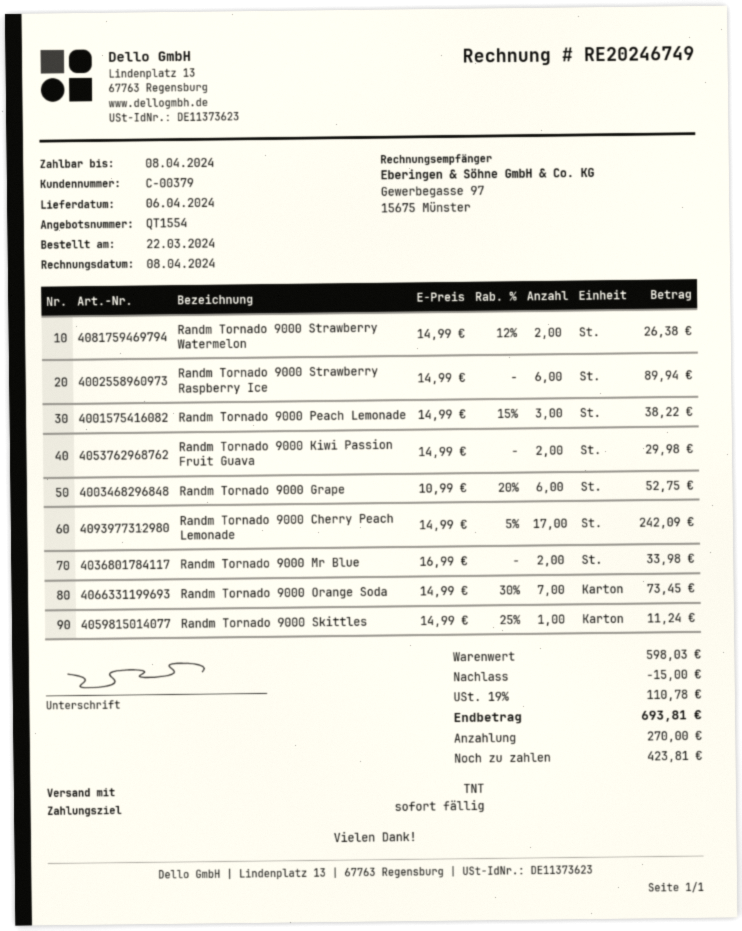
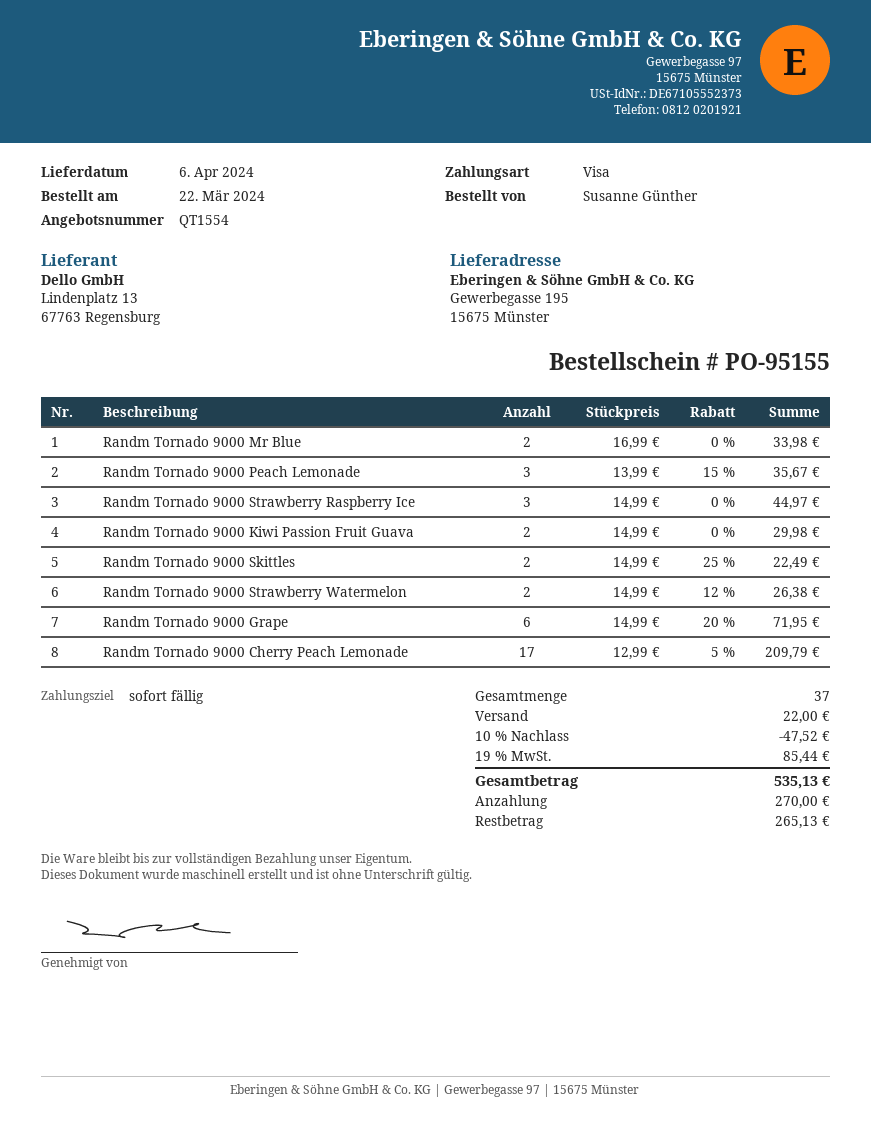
Randm Tornado 9000 Strawberry Raspberry Ice: 6 x 14.99 = 89.94 -> 3 x 14.99 = 44.97
Randm Tornado 9000 Peach Lemonade: 3 x 14.99 - 15% = 38.22 -> 3 x 13.99 - 15% = 35.67
Randm Tornado 9000 Grape: 6 x 10.99 - 20% = 52.75 -> 6 x 14.99 - 20% = 71.95
Randm Tornado 9000 Cherry Peach Lemonade: 17 x 14.99 - 5% = 242.09 -> 17 x 12.99 - 5% = 209.79
Randm Tornado 9000 Orange Soda: 7 x 14.99 - 30% = 73.45 -> none
Randm Tornado 9000 Skittles: 1 x 14.99 - 25% = 11.24 -> 2 x 14.99 - 25% = 22.49
discount: 15.00 -> 47.52
shipping: none -> 22.00
tax: 19% = 110.78 -> 19% = 85.44
total: 693.81 -> 535.13
balance: 423.81 -> 265.13

